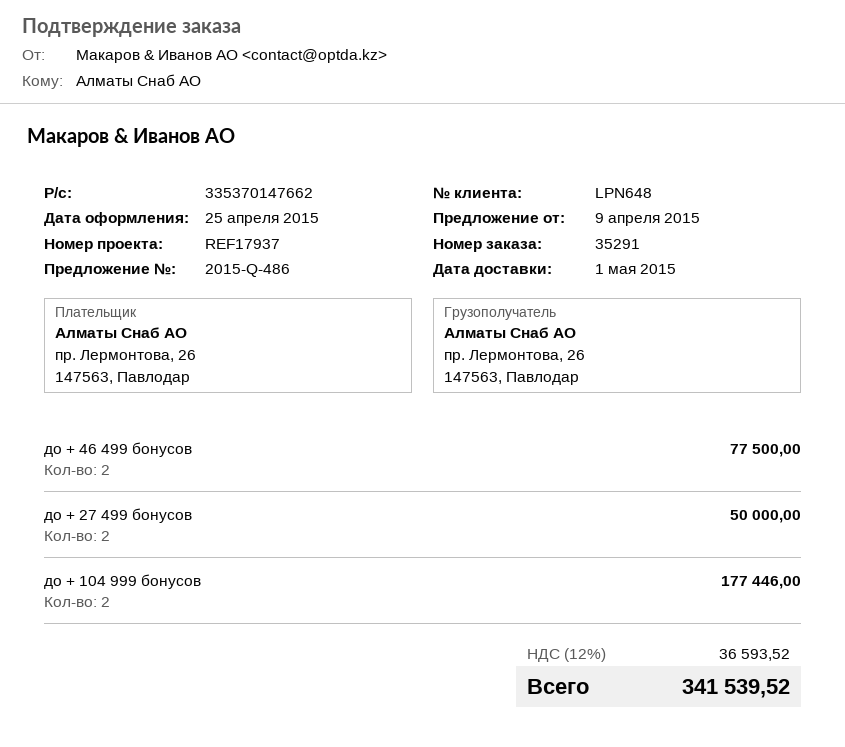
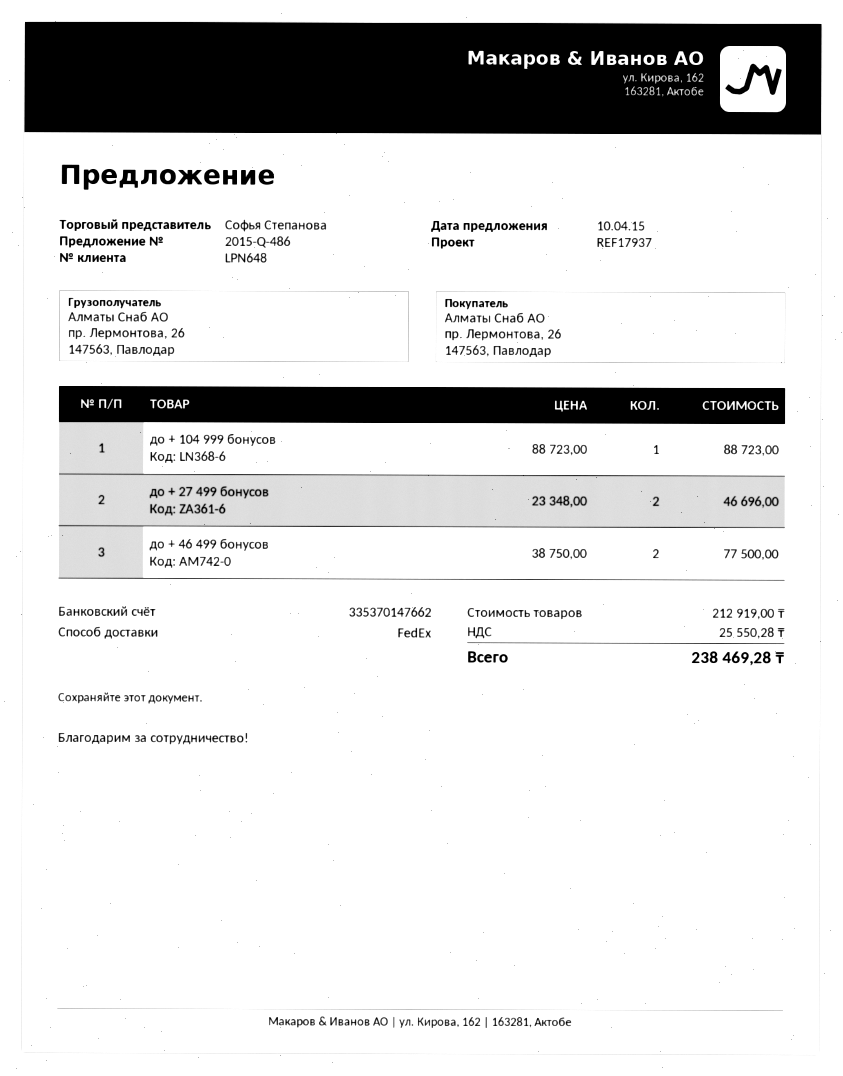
quote date: 2015-04-09 -> 2015-04-10
до + 27 499 бонусов: 2 for 50000.00 -> 2 for 46696.00
до + 104 999 бонусов: 2 for 177446.00 -> 1 for 88723.00
tax: 36593.52 -> 25550.28
total: 341539.52 -> 238469.28

